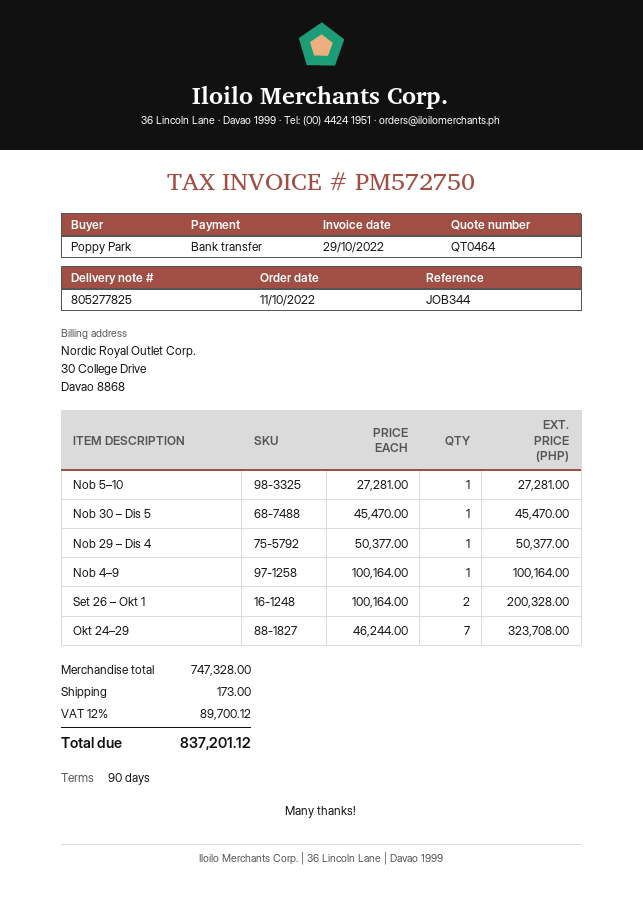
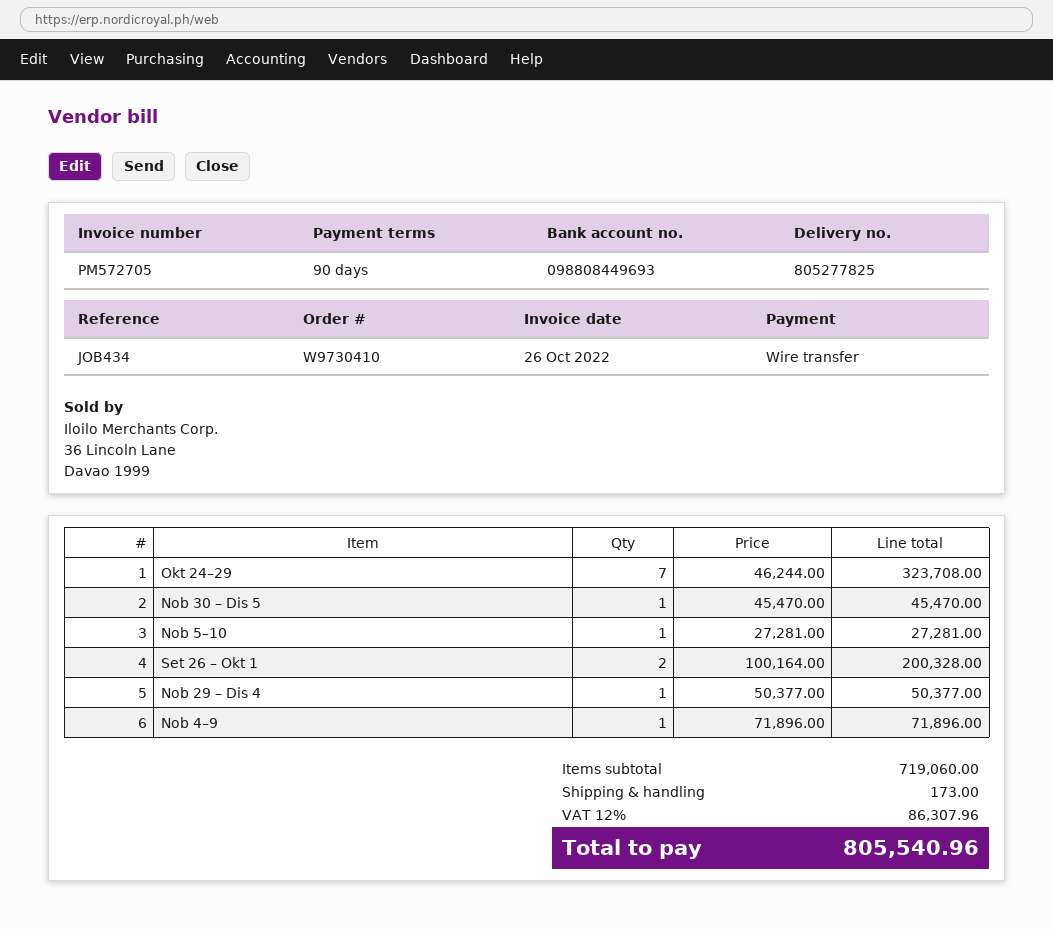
invoice number: PM572750 -> PM572705
invoice date: 2022-10-29 -> 2022-10-26
reference: JOB344 -> JOB434
Nob 4–9: 1 x 100164.00 = 100164.00 -> 1 x 71896.00 = 71896.00
subtotal: 747328.00 -> 719060.00
tax: 12% = 89700.12 -> 12% = 86307.96
total: 837201.12 -> 805540.96

